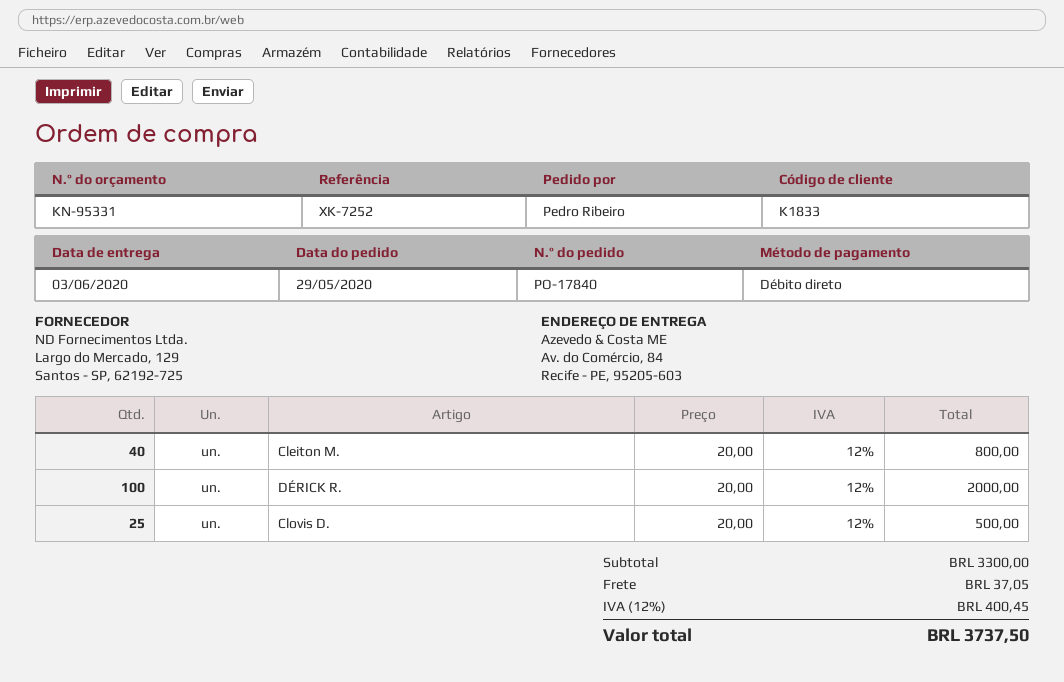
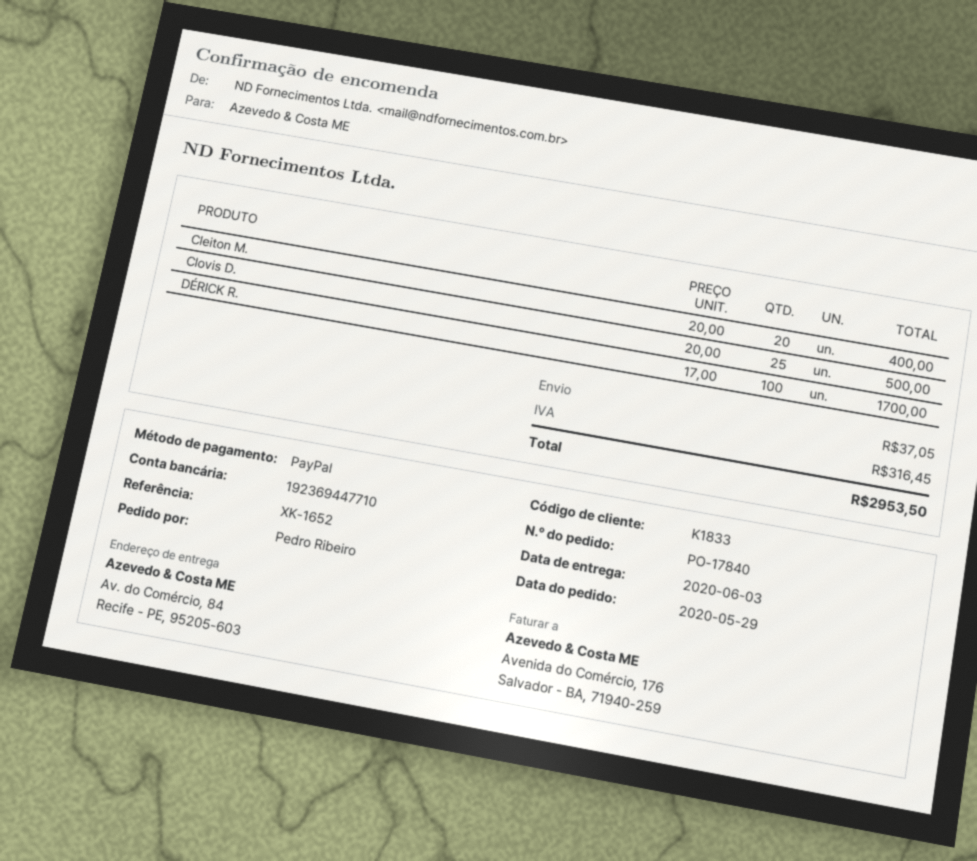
reference: XK-7252 -> XK-1652
payment method: direct debit -> PayPal
Cleiton M.: 40 x 20.00 = 800.00 -> 20 x 20.00 = 400.00
DÉRICK R.: 100 x 20.00 = 2000.00 -> 100 x 17.00 = 1700.00
tax: 400.45 -> 316.45
total: 3737.50 -> 2953.50

